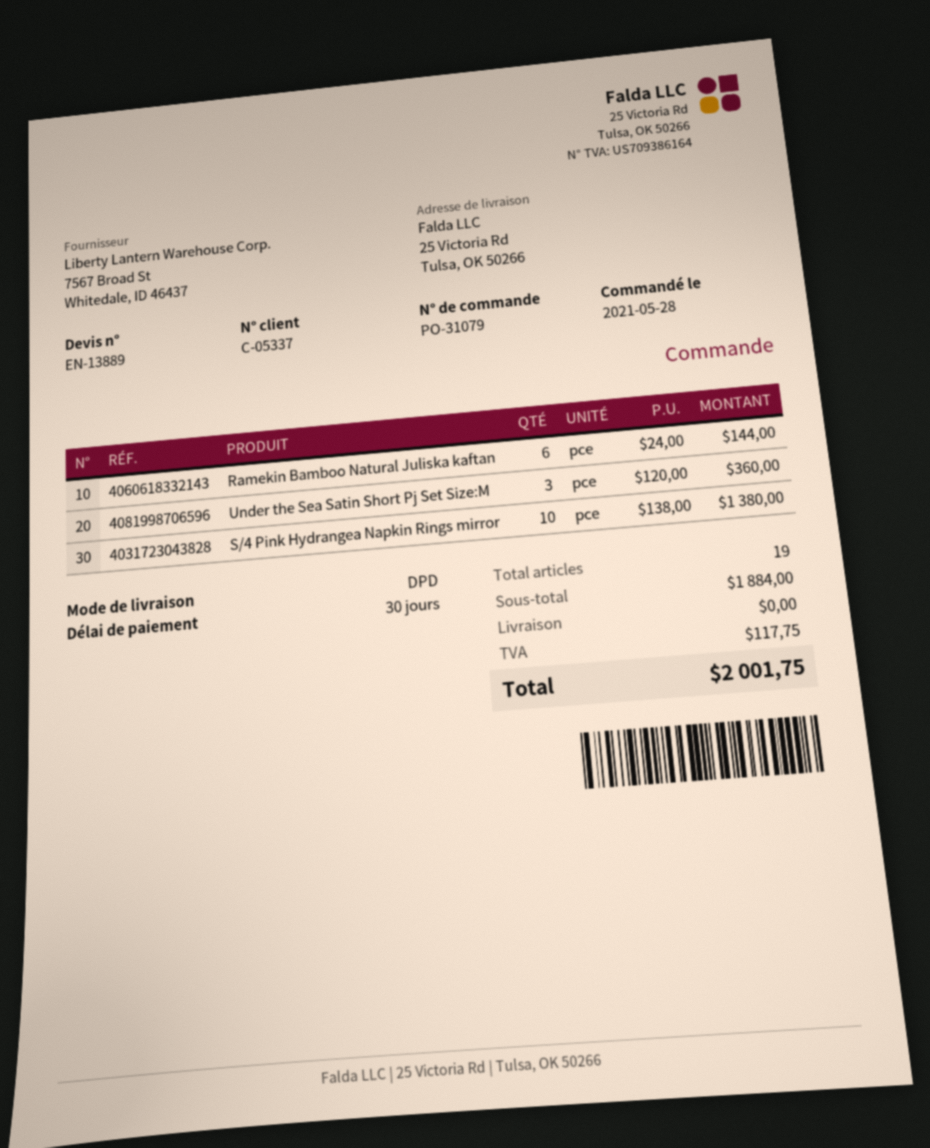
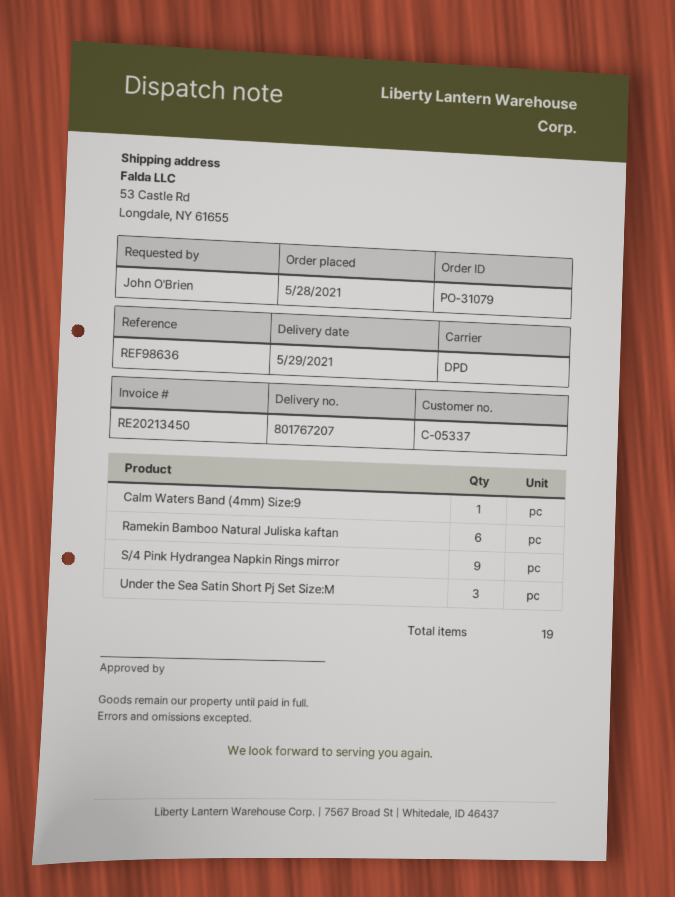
ship to: 25 Victoria Rd, Tulsa, OK 50266 -> 53 Castle Rd, Longdale, NY 61655
S/4 Pink Hydrangea Napkin Rings mirror: 10 -> 9
Calm Waters Band (4mm) Size:9: none -> 1

